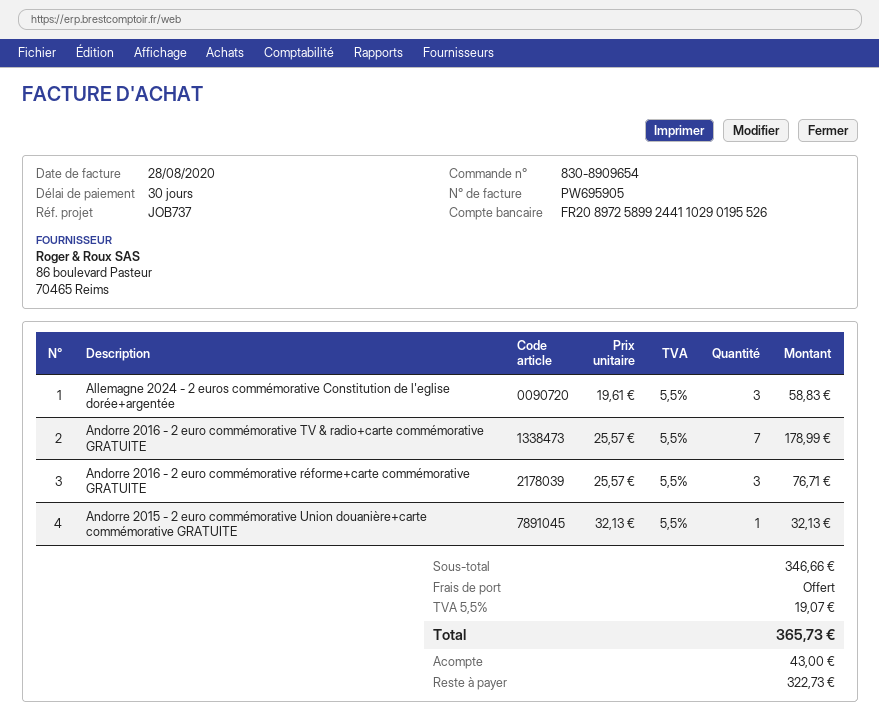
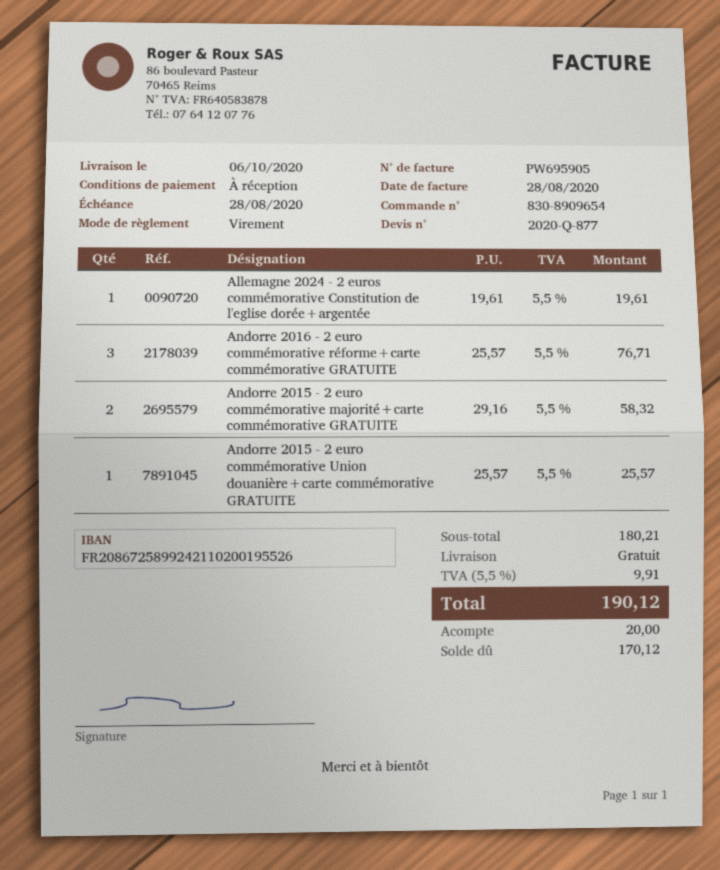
payment terms: 30 days -> on receipt
bank account: FR2089725899244110290195526 -> FR2086725899242110200195526
Allemagne 2024 - 2 euros commémorative Constitution de l'eglise dorée+argentée: 3 x 19.61 = 58.83 -> 1 x 19.61 = 19.61
Andorre 2016 - 2 euro commémorative TV & radio+carte commémorative GRATUITE: 7 x 25.57 = 178.99 -> none
Andorre 2015 - 2 euro commémorative Union douanière+carte commémorative GRATUITE: 1 x 32.13 = 32.13 -> 1 x 25.57 = 25.57
Andorre 2015 - 2 euro commémorative majorité+carte commémorative GRATUITE: none -> 2 x 29.16 = 58.32
subtotal: 346.66 -> 180.21
tax: 5.5% = 19.07 -> 5.5% = 9.91
total: 365.73 -> 190.12
deposit: 43.00 -> 20.00
balance: 322.73 -> 170.12

